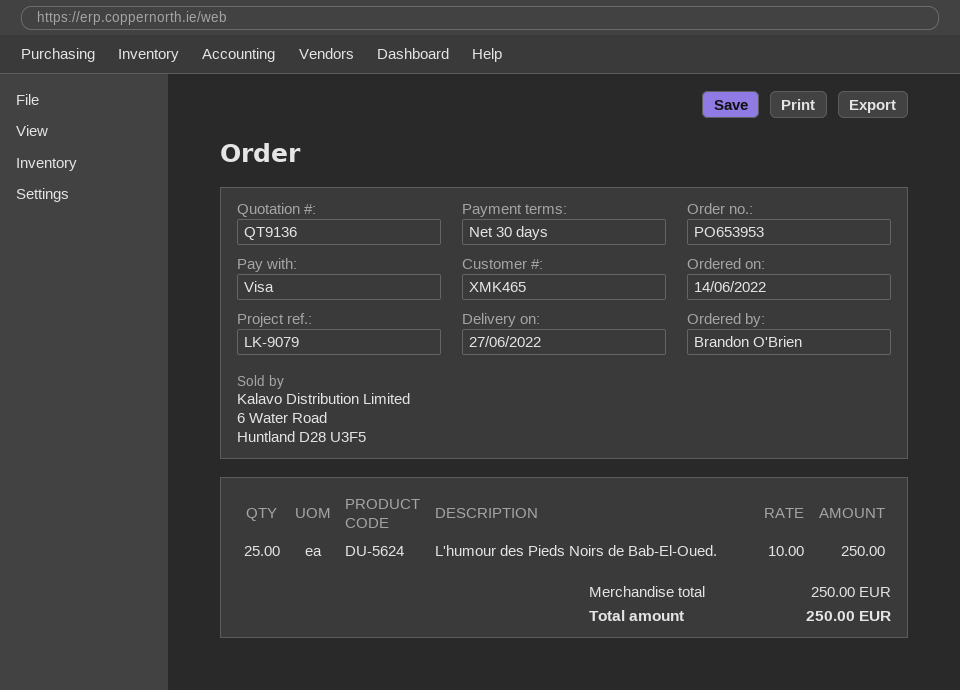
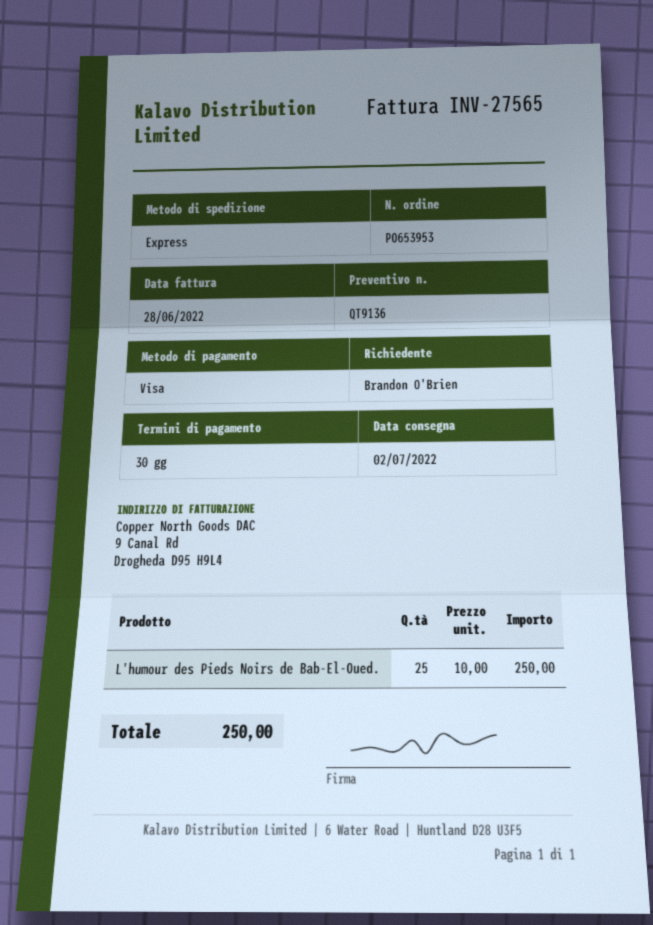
delivery date: 2022-06-27 -> 2022-07-02

